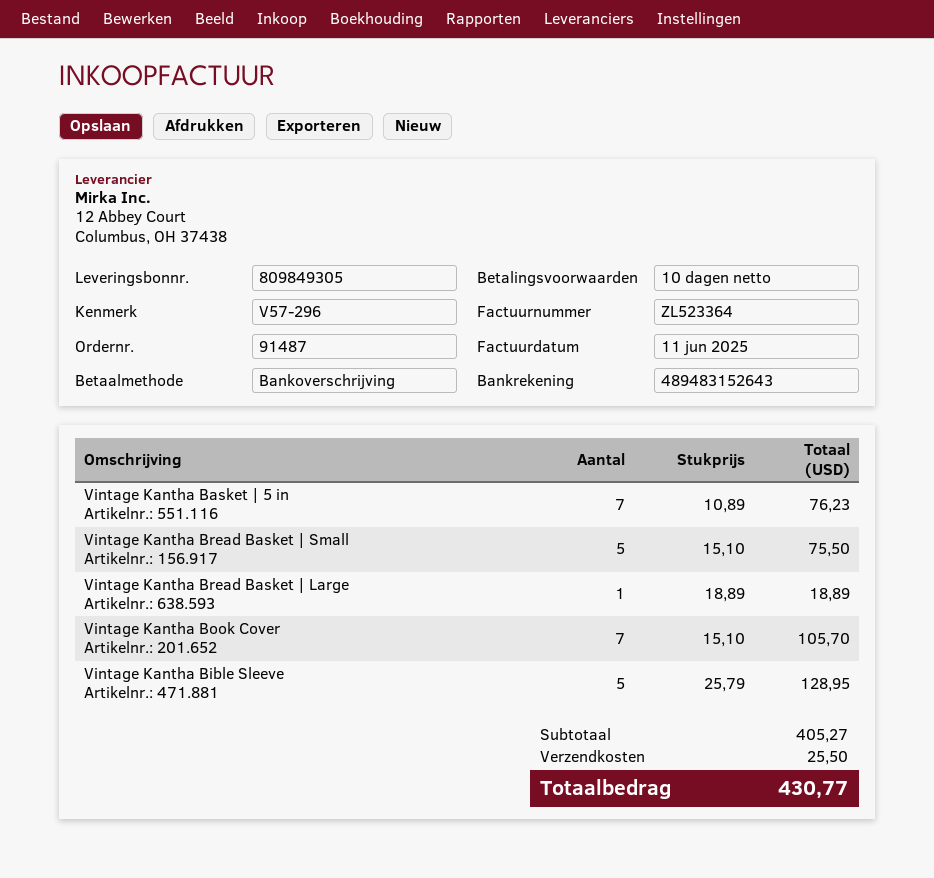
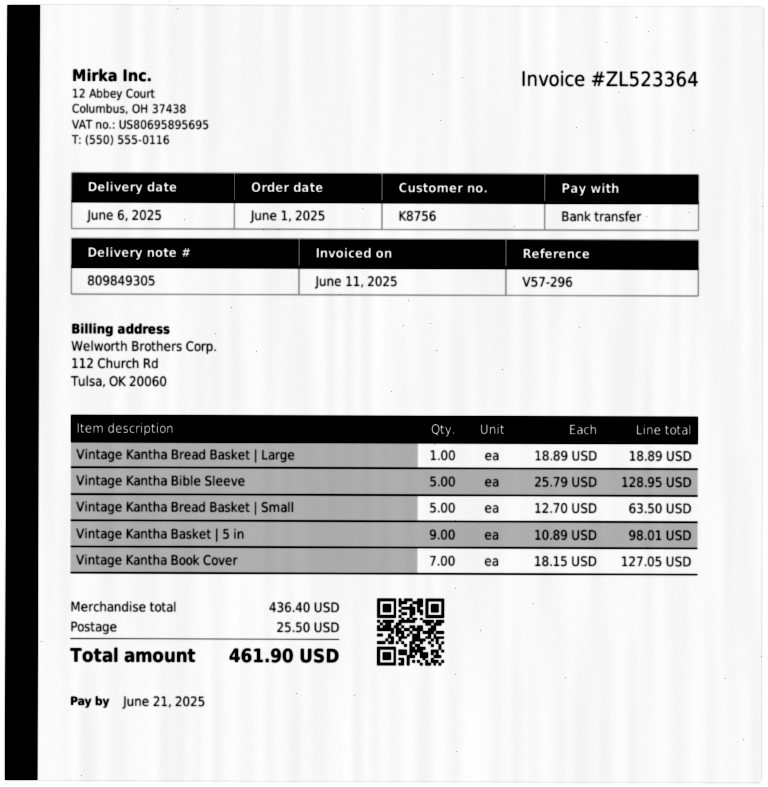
Vintage Kantha Basket | 5 in: 7 x 10.89 = 76.23 -> 9 x 10.89 = 98.01
Vintage Kantha Bread Basket | Small: 5 x 15.10 = 75.50 -> 5 x 12.70 = 63.50
Vintage Kantha Book Cover: 7 x 15.10 = 105.70 -> 7 x 18.15 = 127.05
subtotal: 405.27 -> 436.40
total: 430.77 -> 461.90

